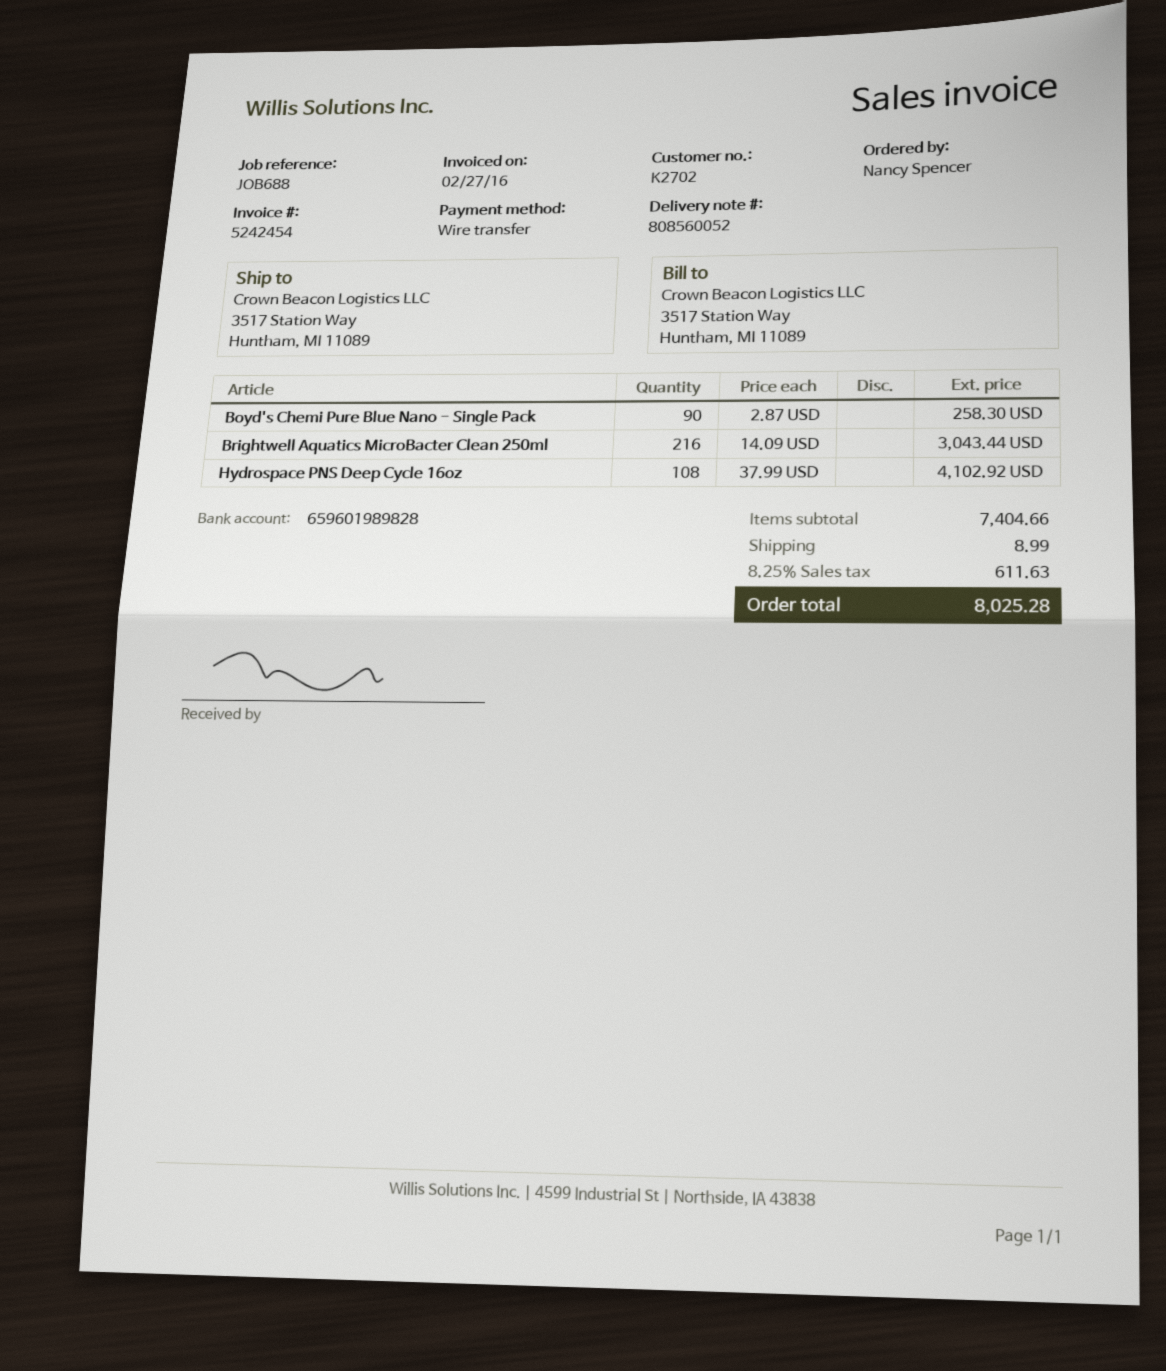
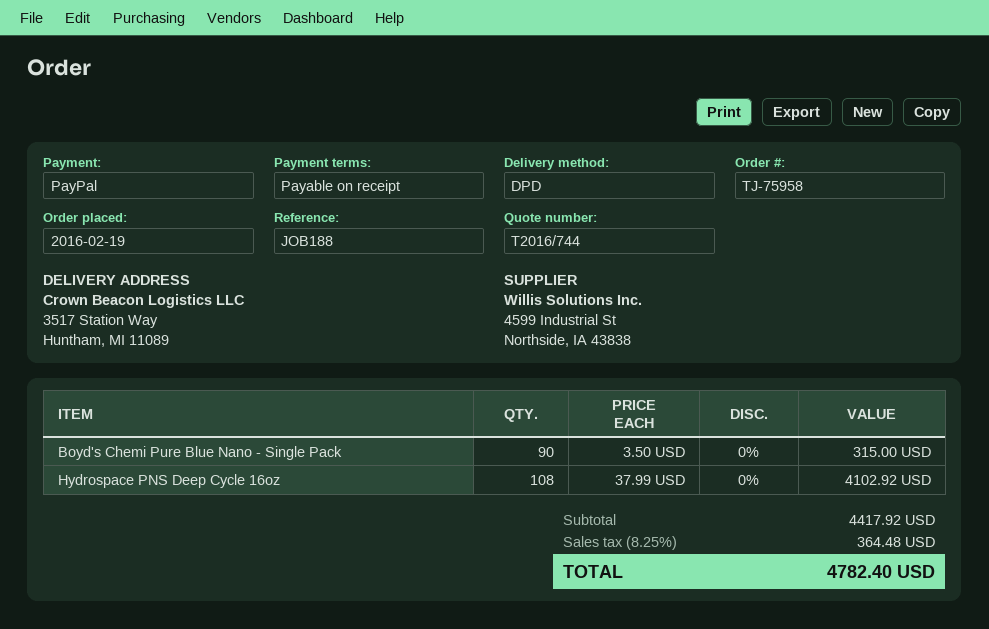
reference: JOB688 -> JOB188
payment method: bank transfer -> PayPal
Boyd's Chemi Pure Blue Nano - Single Pack: 90 x 2.87 = 258.30 -> 90 x 3.50 = 315.00
Brightwell Aquatics MicroBacter Clean 250ml: 216 x 14.09 = 3043.44 -> none
subtotal: 7404.66 -> 4417.92
shipping: 8.99 -> none
tax: 8.25% = 611.63 -> 8.25% = 364.48
total: 8025.28 -> 4782.40

